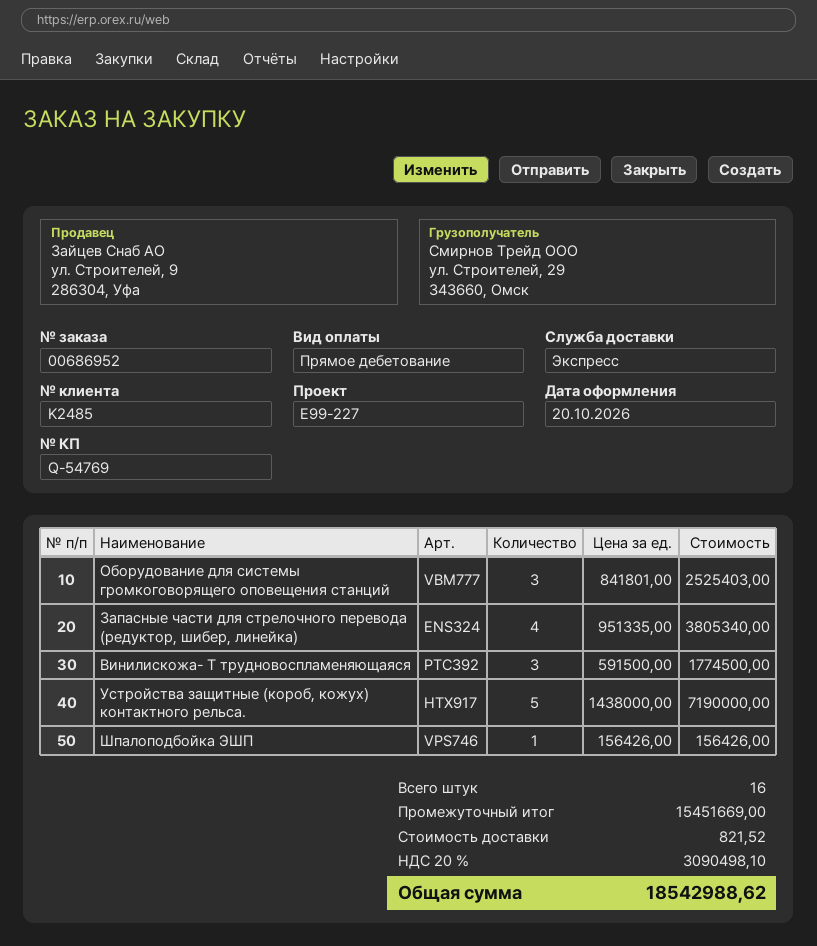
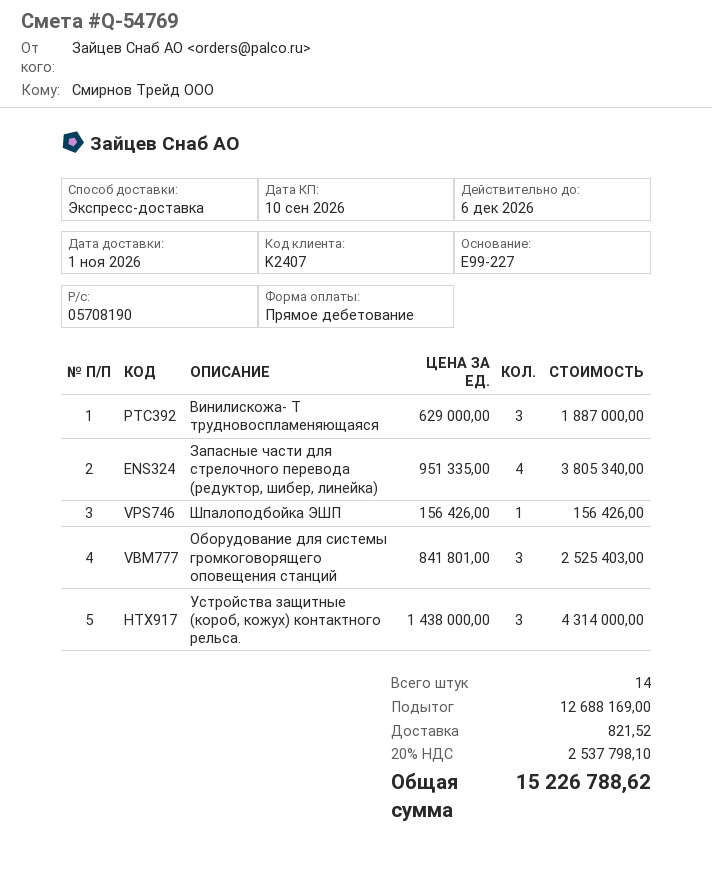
customer number: K2485 -> K2407
Винилискожа- Т трудновоспламеняющаяся: 3 x 591500.00 = 1774500.00 -> 3 x 629000.00 = 1887000.00
Устройства защитные (короб, кожух) контактного рельса.: 5 x 1438000.00 = 7190000.00 -> 3 x 1438000.00 = 4314000.00
total quantity: 16 -> 14
subtotal: 15451669.00 -> 12688169.00
tax: 20% = 3090498.10 -> 20% = 2537798.10
total: 18542988.62 -> 15226788.62

